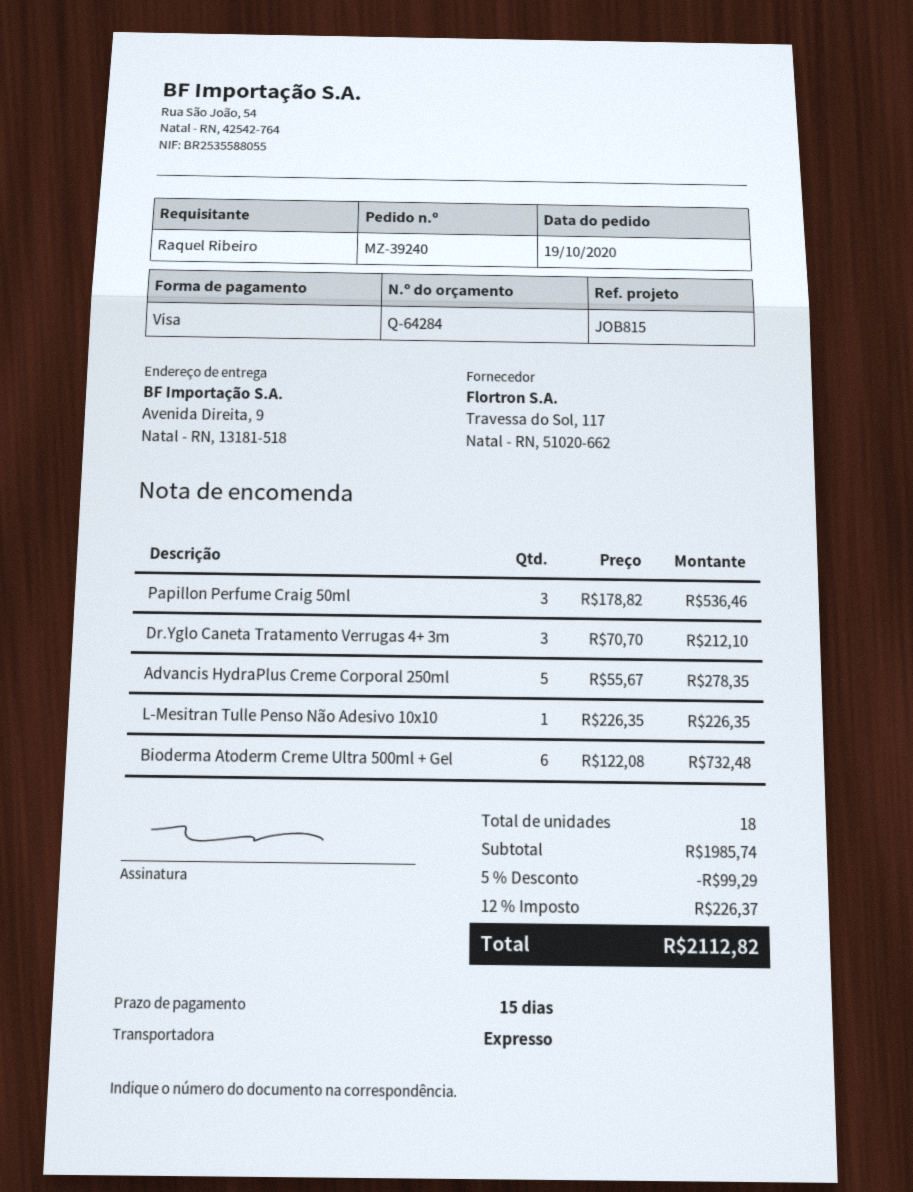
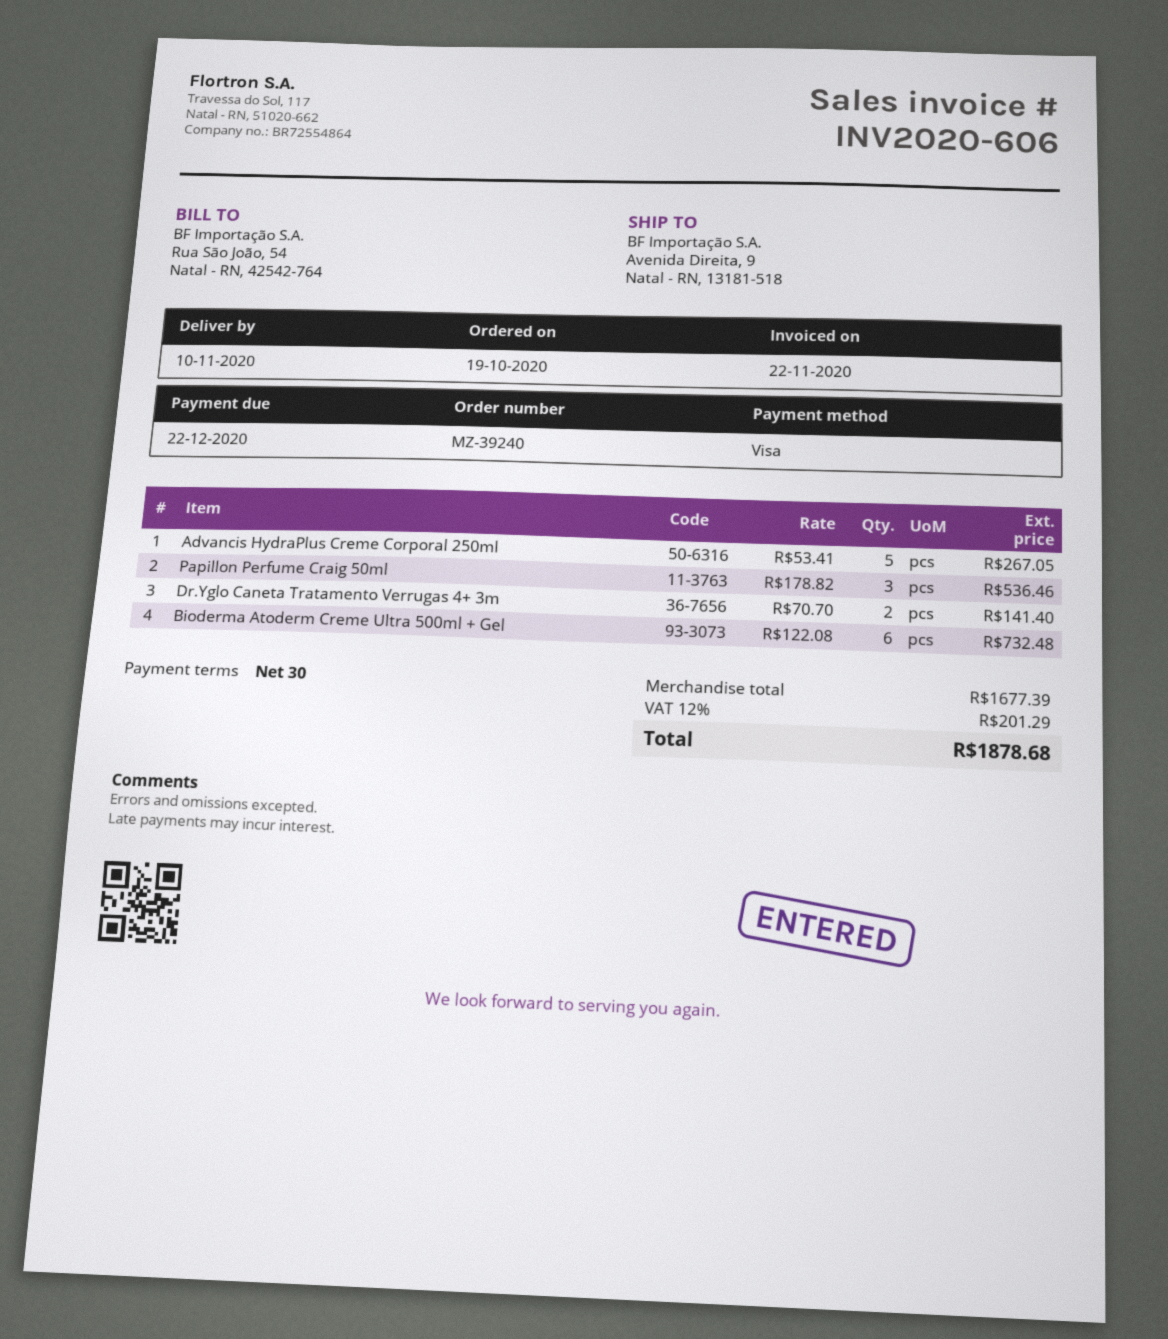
payment terms: 15 days -> 30 days
Dr.Yglo Caneta Tratamento Verrugas 4+ 3m: 3 x 70.70 = 212.10 -> 2 x 70.70 = 141.40
Advancis HydraPlus Creme Corporal 250ml: 5 x 55.67 = 278.35 -> 5 x 53.41 = 267.05
L-Mesitran Tulle Penso Não Adesivo 10x10: 1 x 226.35 = 226.35 -> none
subtotal: 1985.74 -> 1677.39
discount: 5% = 99.29 -> none
tax: 12% = 226.37 -> 12% = 201.29
total: 2112.82 -> 1878.68

